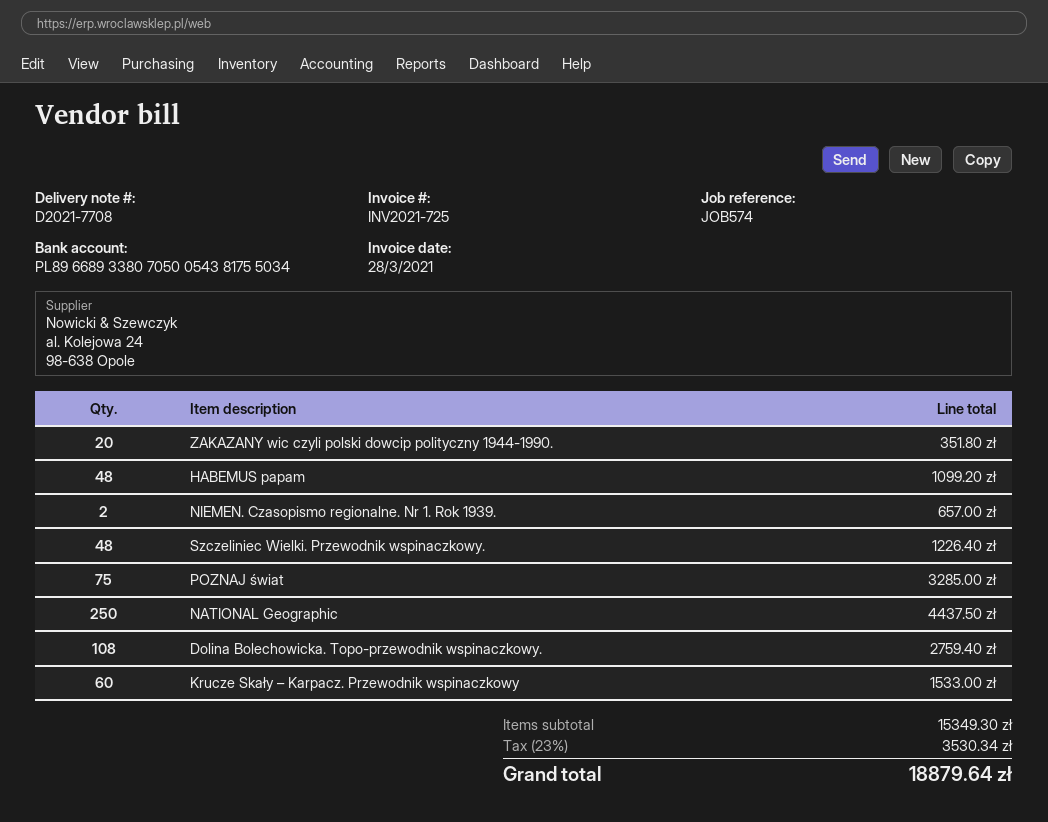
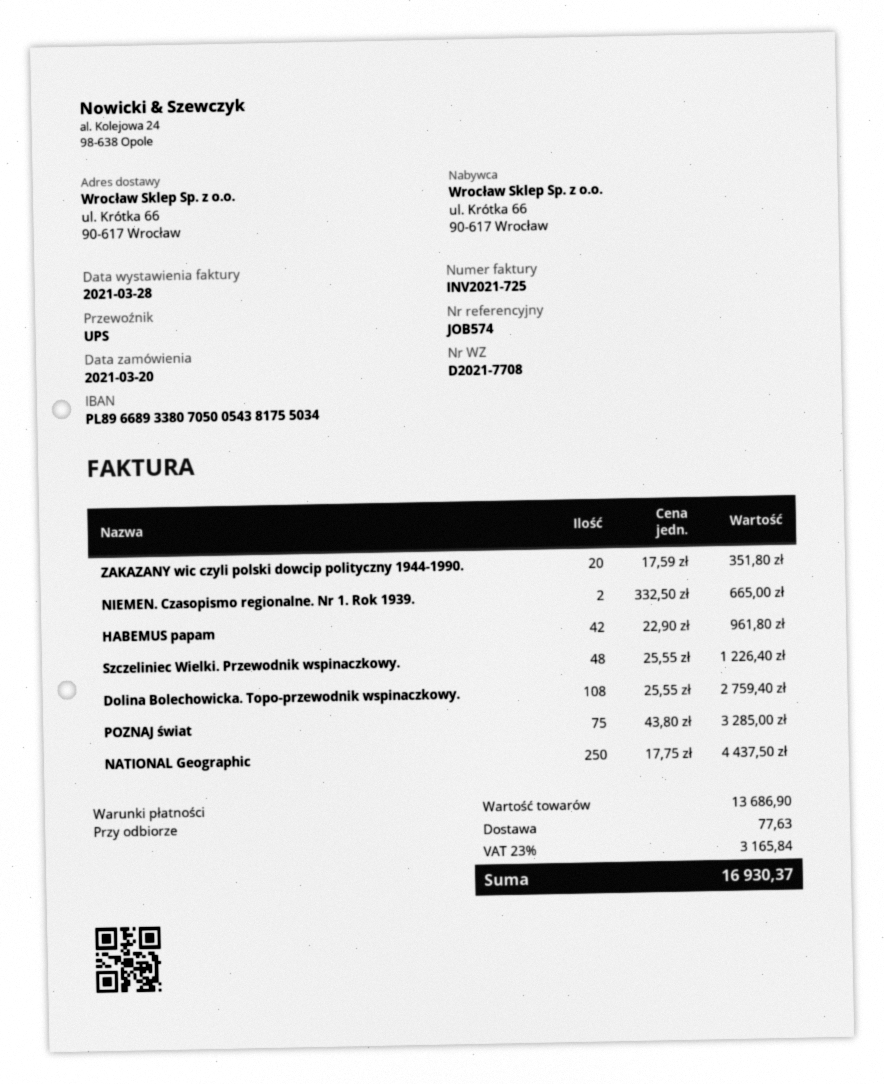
HABEMUS papam: 48 for 1099.20 -> 42 for 961.80
NIEMEN. Czasopismo regionalne. Nr 1. Rok 1939.: 2 for 657.00 -> 2 for 665.00
Krucze Skały – Karpacz. Przewodnik wspinaczkowy: 60 for 1533.00 -> none
subtotal: 15349.30 -> 13686.90
shipping: none -> 77.63
tax: 23% = 3530.34 -> 23% = 3165.84
total: 18879.64 -> 16930.37

